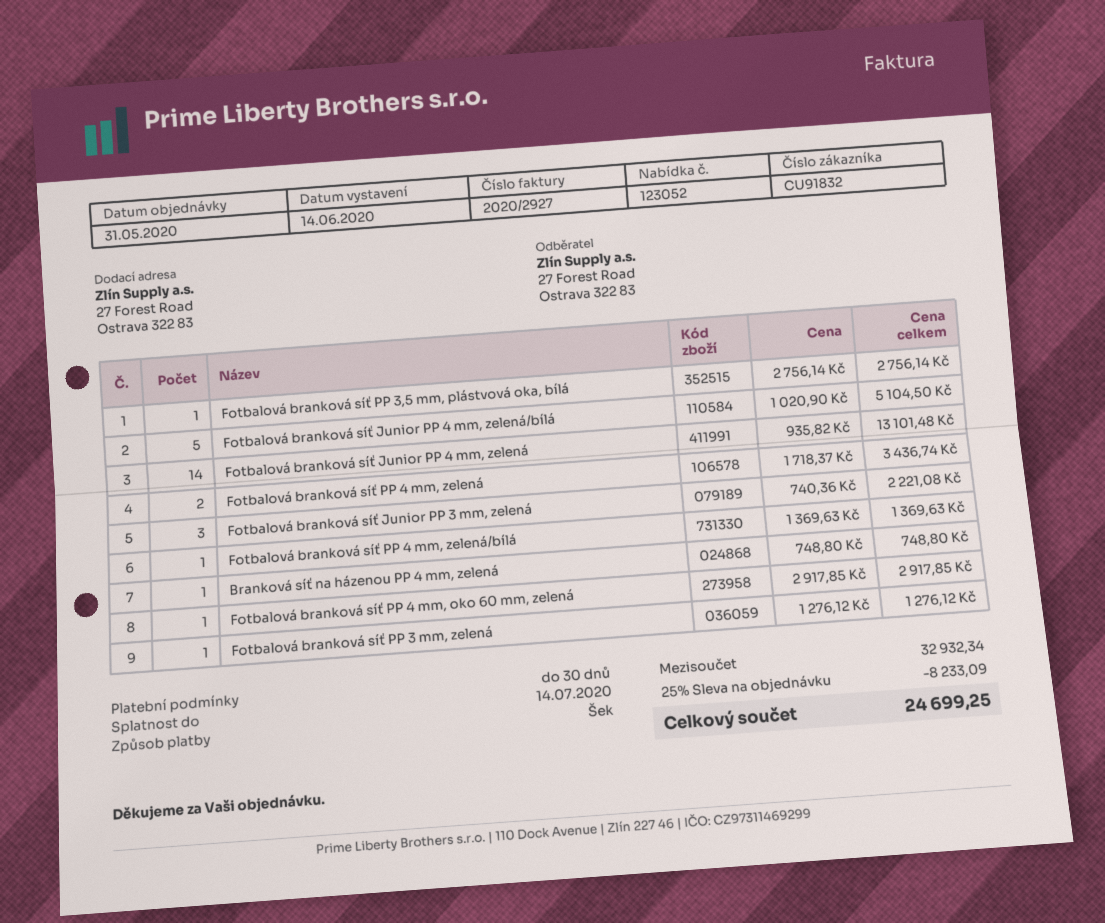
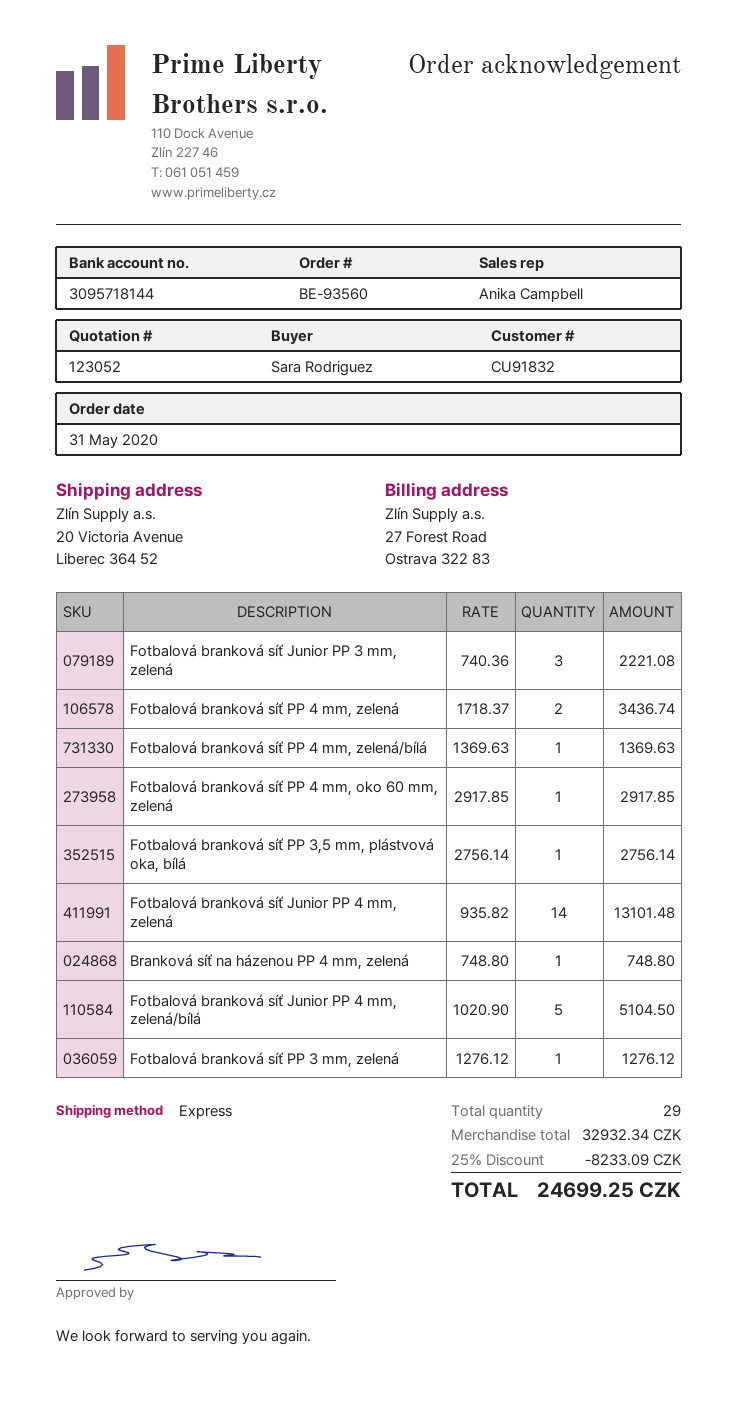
ship to: 27 Forest Road, Ostrava 322 83 -> 20 Victoria Avenue, Liberec 364 52

